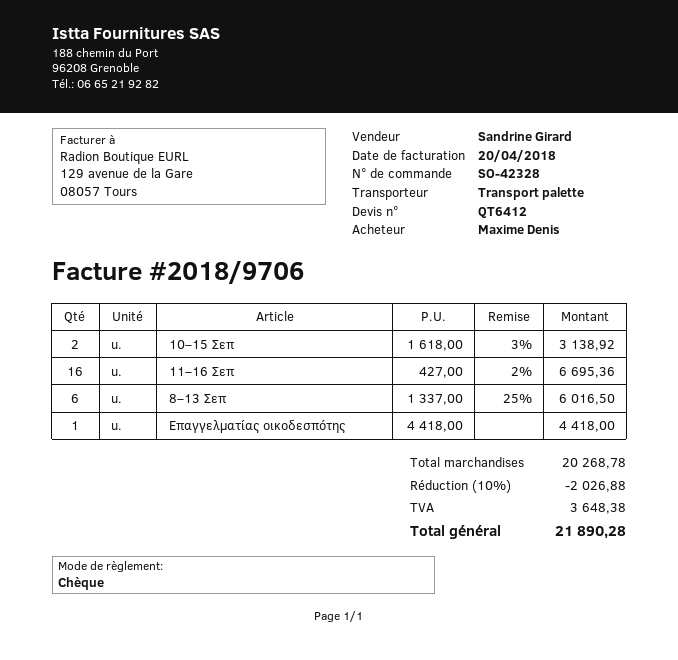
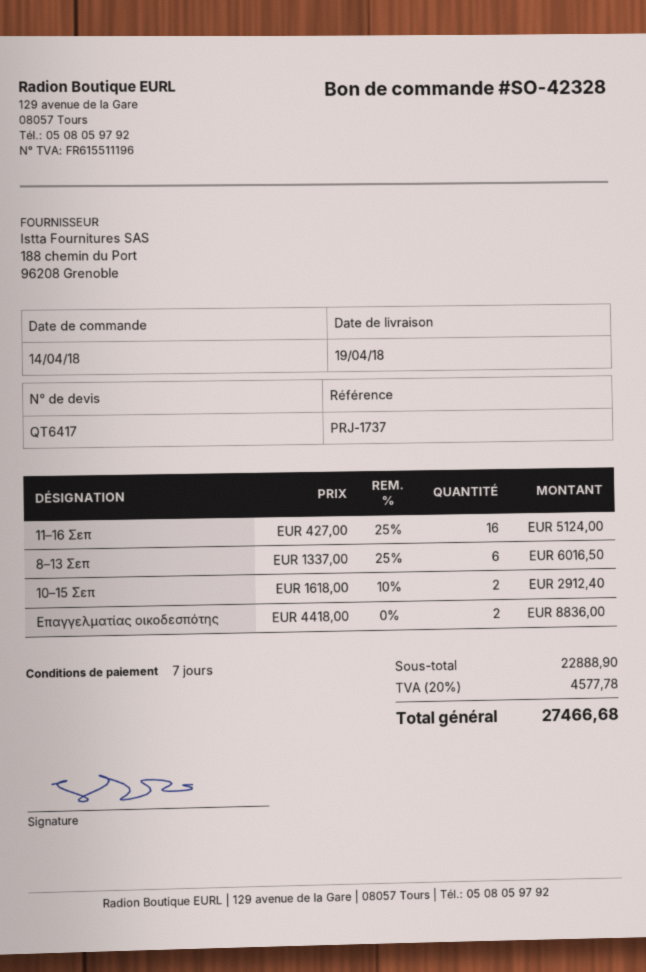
quote number: QT6412 -> QT6417
10–15 Σεπ: 2 x 1618.00 - 3% = 3138.92 -> 2 x 1618.00 - 10% = 2912.40
11–16 Σεπ: 16 x 427.00 - 2% = 6695.36 -> 16 x 427.00 - 25% = 5124.00
Επαγγελματίας οικοδεσπότης: 1 x 4418.00 = 4418.00 -> 2 x 4418.00 = 8836.00
subtotal: 20268.78 -> 22888.90
discount: 10% = 2026.88 -> none
tax: 3648.38 -> 4577.78
total: 21890.28 -> 27466.68

